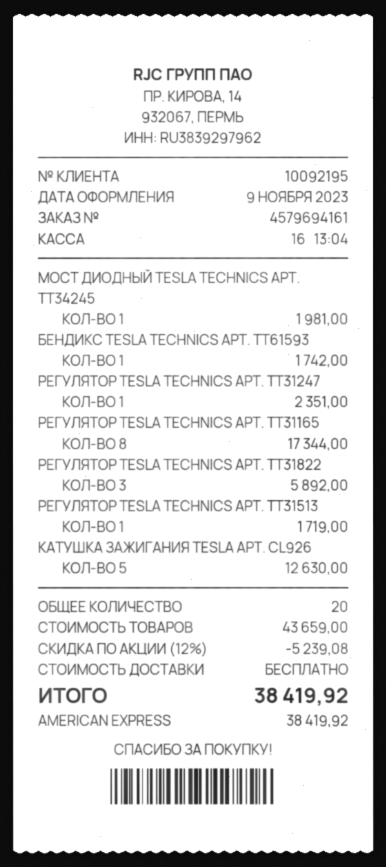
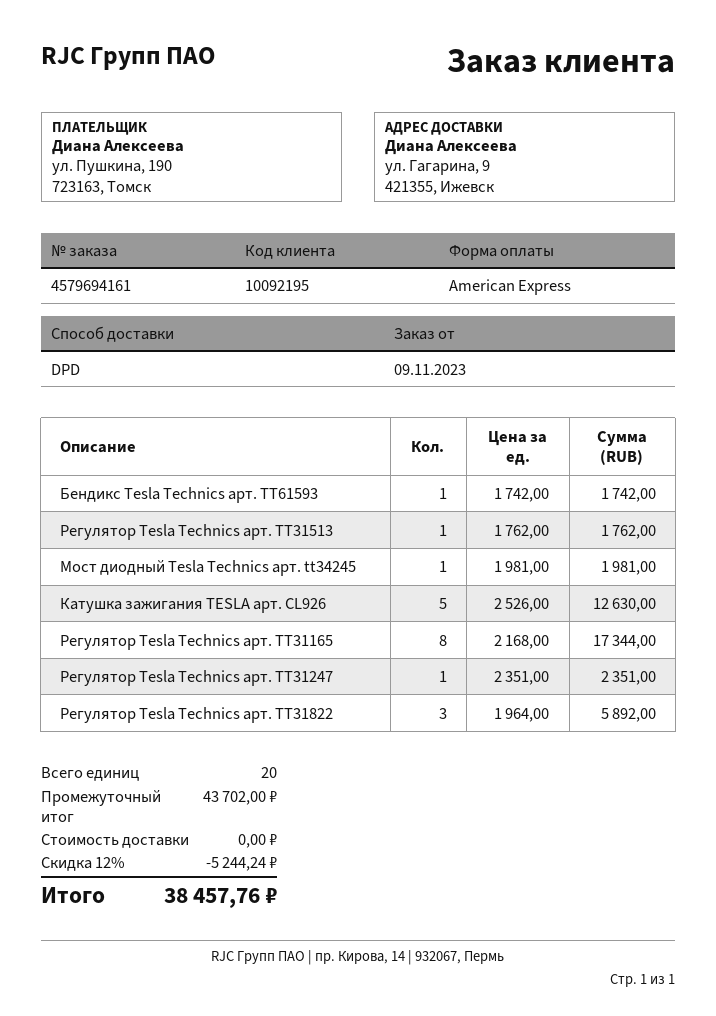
РЕГУЛЯТОР TESLA TECHNICS АРТ. TT31513: 1 for 1719.00 -> 1 for 1762.00
subtotal: 43659.00 -> 43702.00
discount: 12% = 5239.08 -> 12% = 5244.24
total: 38419.92 -> 38457.76

